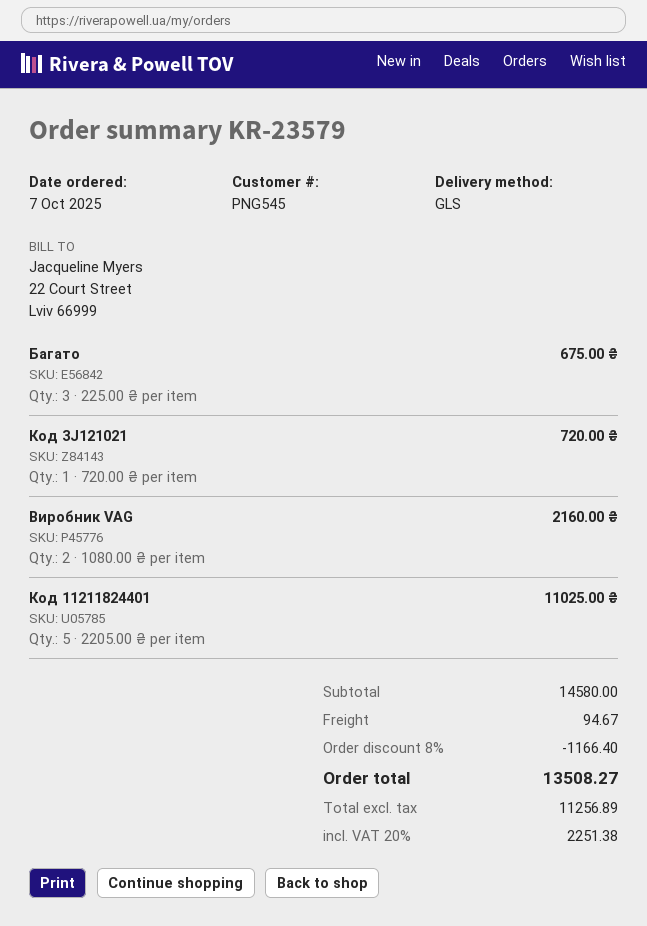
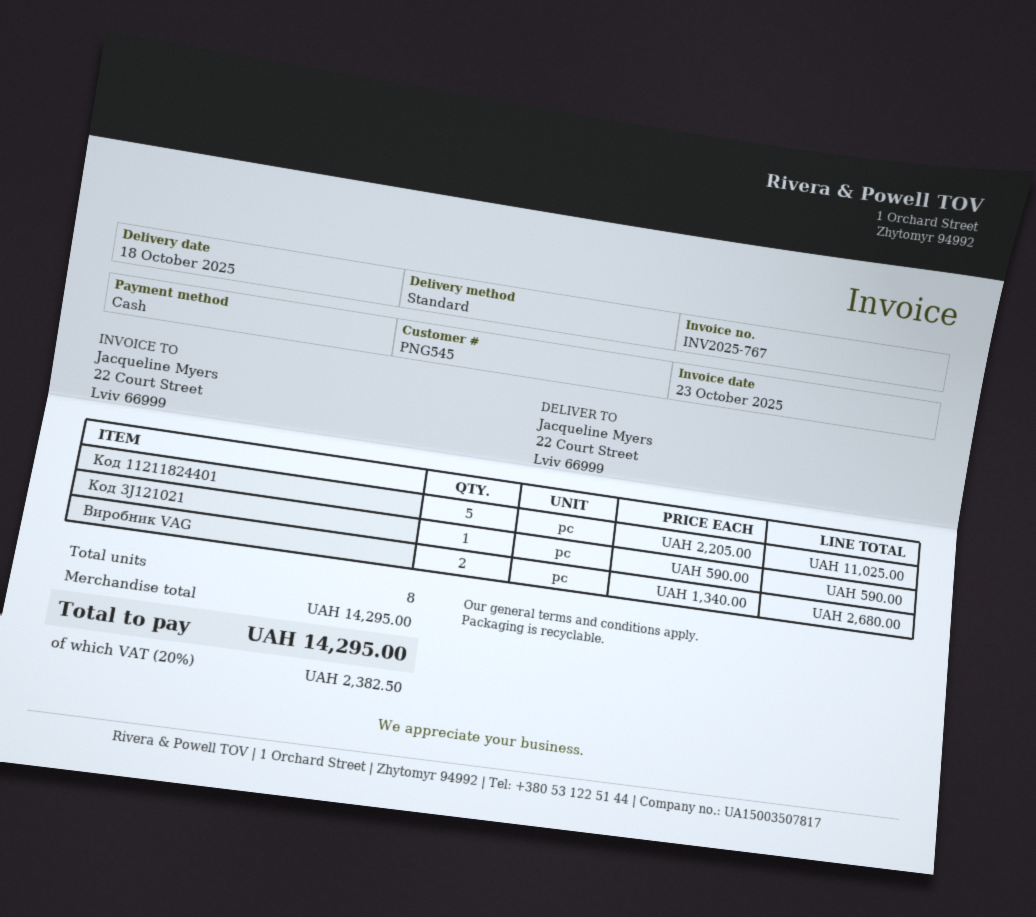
shipping method: GLS -> standard
Багато: 3 x 225.00 = 675.00 -> none
Код 3J121021: 1 x 720.00 = 720.00 -> 1 x 590.00 = 590.00
Виробник VAG: 2 x 1080.00 = 2160.00 -> 2 x 1340.00 = 2680.00
subtotal: 14580.00 -> 14295.00
discount: 8% = 1166.40 -> none
shipping: 94.67 -> none
tax: 20% = 2251.38 -> 20% = 2382.50
total: 13508.27 -> 14295.00

